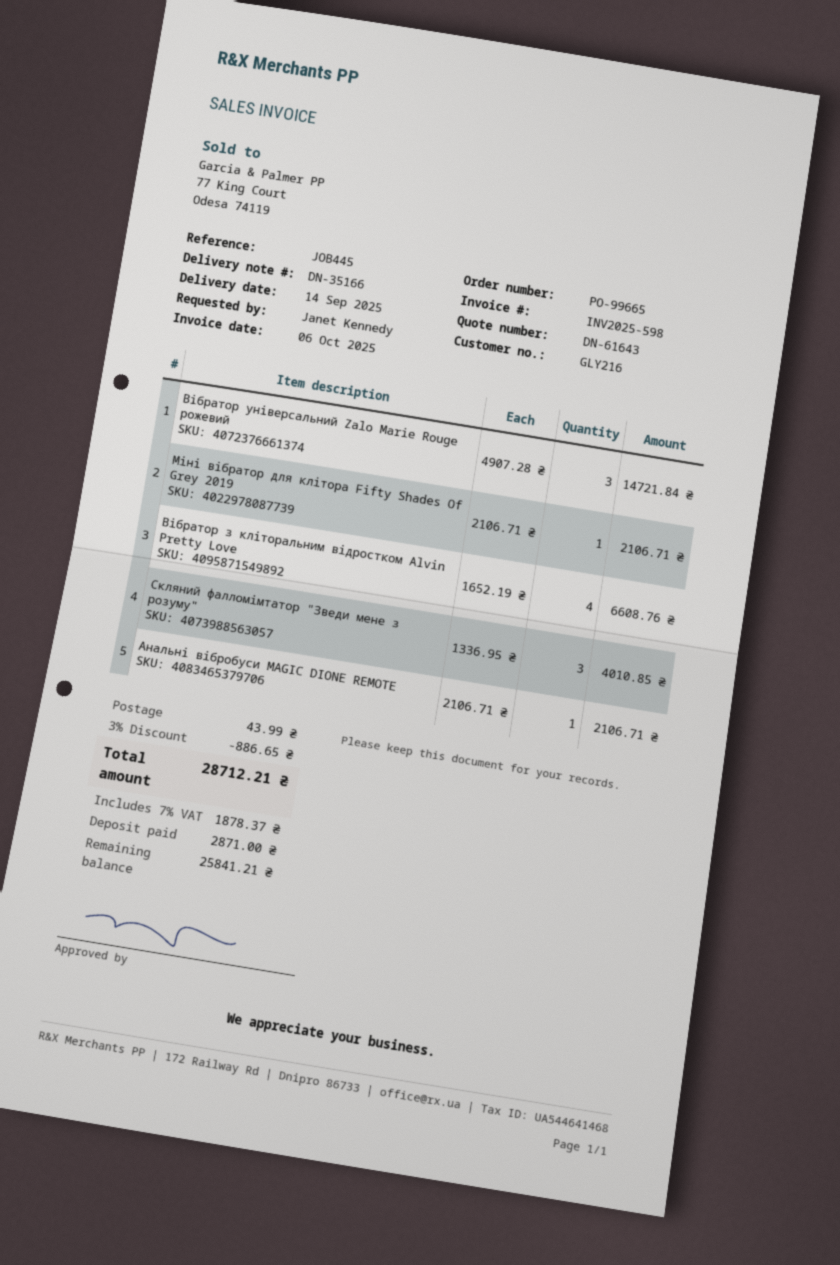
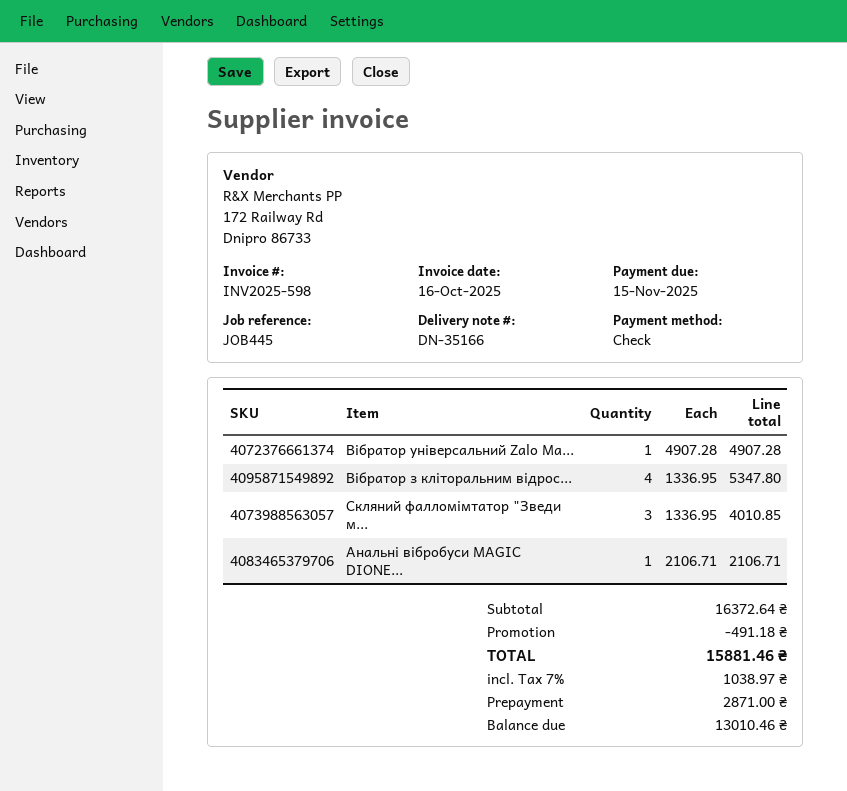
invoice date: 2025-10-06 -> 2025-10-16
Вібратор універсальний Zalo Marie Rouge рожевий: 3 x 4907.28 = 14721.84 -> 1 x 4907.28 = 4907.28
Міні вібратор для клітора Fifty Shades Of Grey 2019: 1 x 2106.71 = 2106.71 -> none
Вібратор з кліторальним відростком Alvin Pretty Love: 4 x 1652.19 = 6608.76 -> 4 x 1336.95 = 5347.80
discount: 886.65 -> 491.18
shipping: 43.99 -> none
tax: 7% = 1878.37 -> 7% = 1038.97
total: 28712.21 -> 15881.46
balance: 25841.21 -> 13010.46

